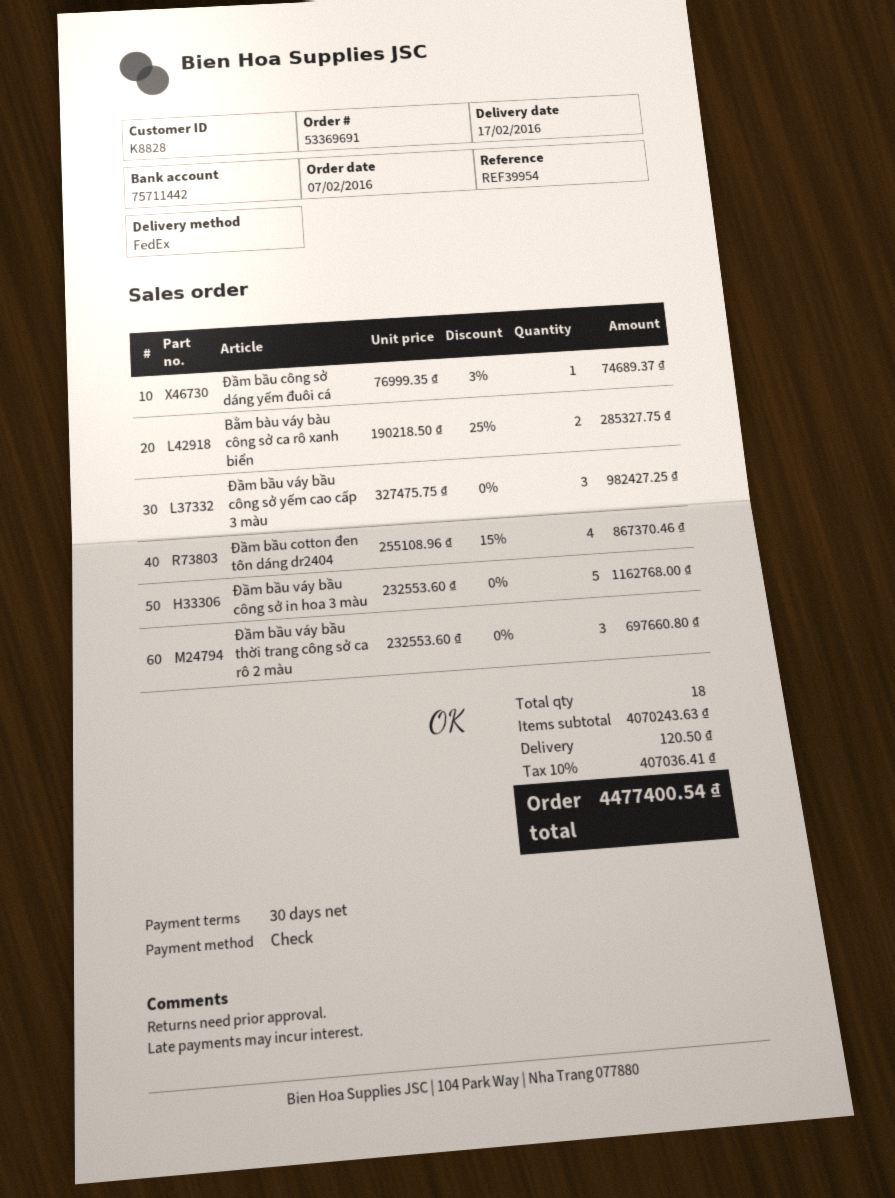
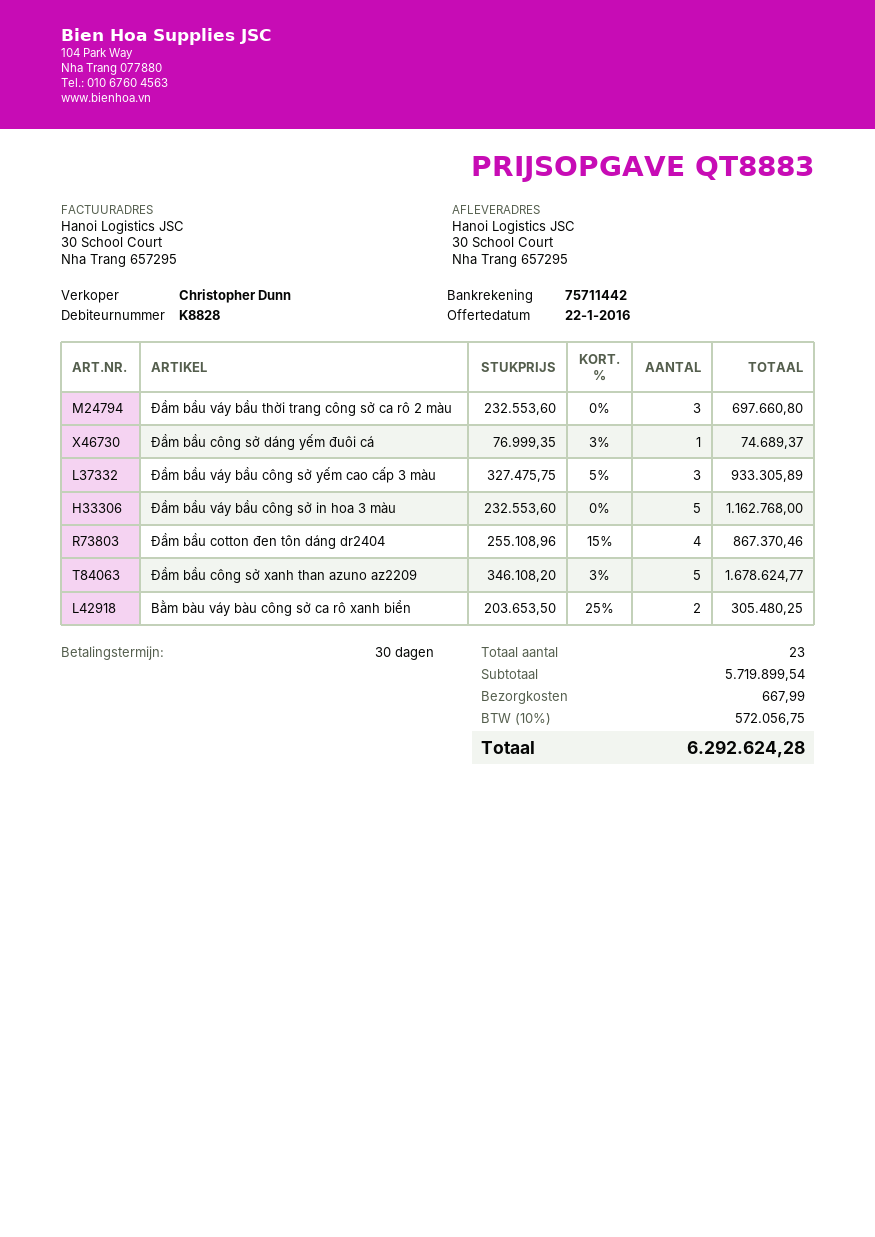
Bằm bàu váy bàu công sở ca rô xanh biển: 2 x 190218.50 - 25% = 285327.75 -> 2 x 203653.50 - 25% = 305480.25
Đầm bầu váy bầu công sở yếm cao cấp 3 màu: 3 x 327475.75 = 982427.25 -> 3 x 327475.75 - 5% = 933305.89
Đầm bầu công sở xanh than azuno az2209: none -> 5 x 346108.20 - 3% = 1678624.77
total quantity: 18 -> 23
subtotal: 4070243.63 -> 5719899.54
shipping: 120.50 -> 667.99
tax: 10% = 407036.41 -> 10% = 572056.75
total: 4477400.54 -> 6292624.28

